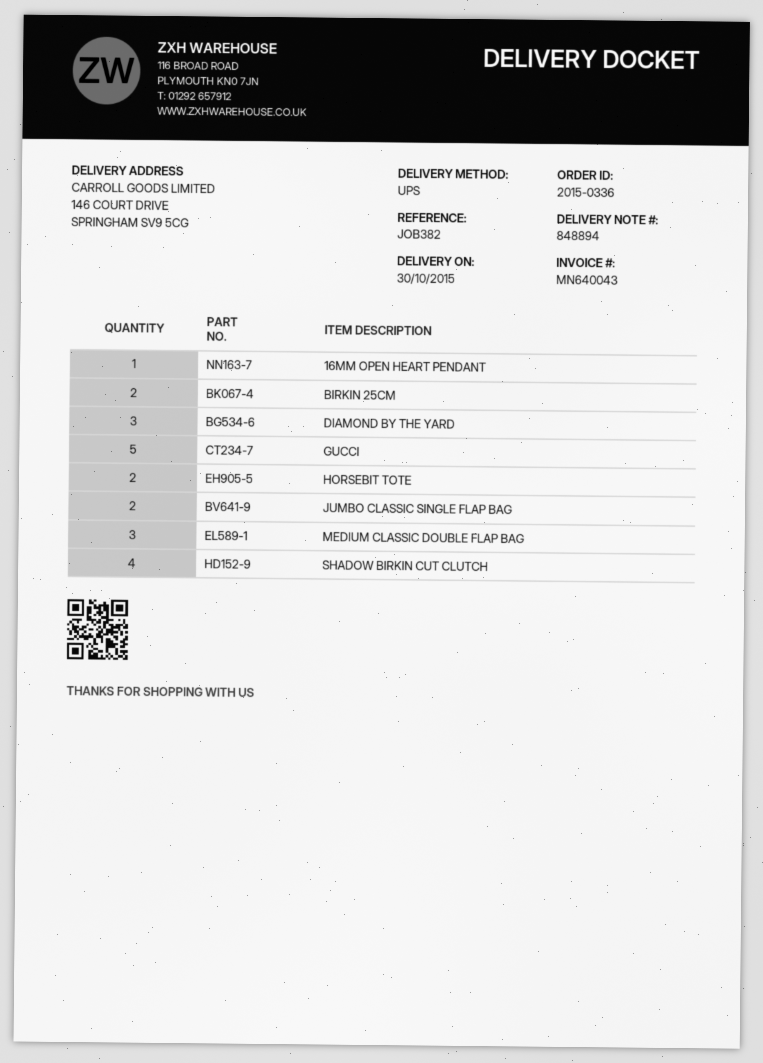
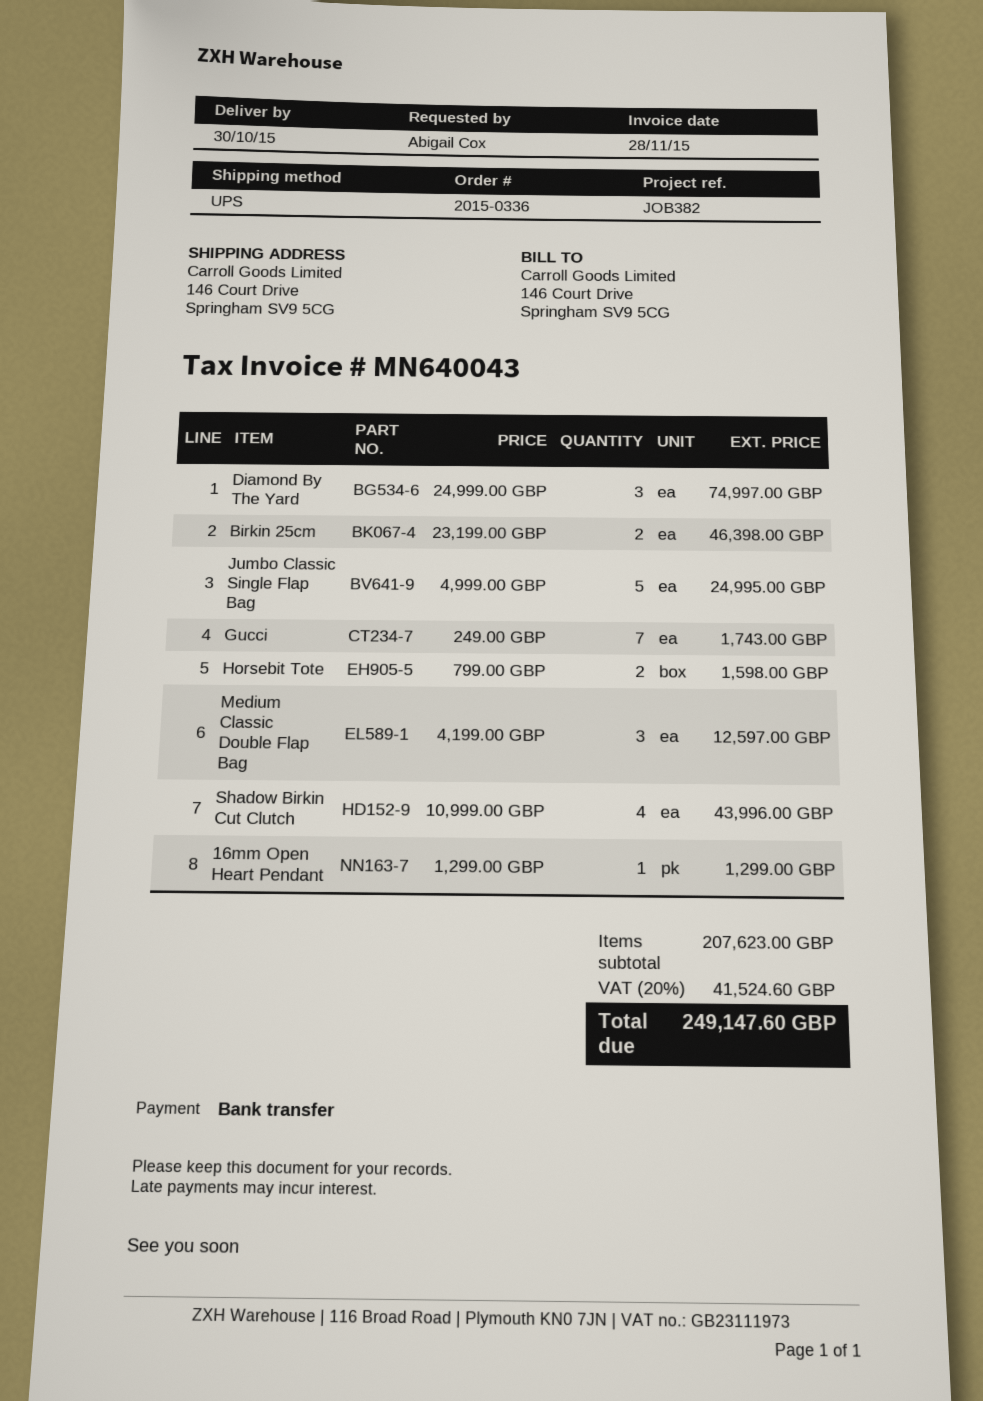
GUCCI: 5 -> 7
JUMBO CLASSIC SINGLE FLAP BAG: 2 -> 5

